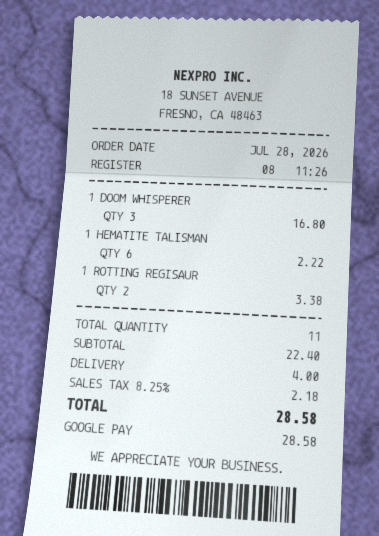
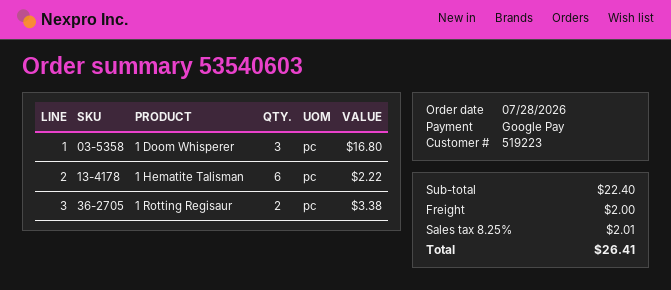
shipping: 4.00 -> 2.00
tax: 8.25% = 2.18 -> 8.25% = 2.01
total: 28.58 -> 26.41

